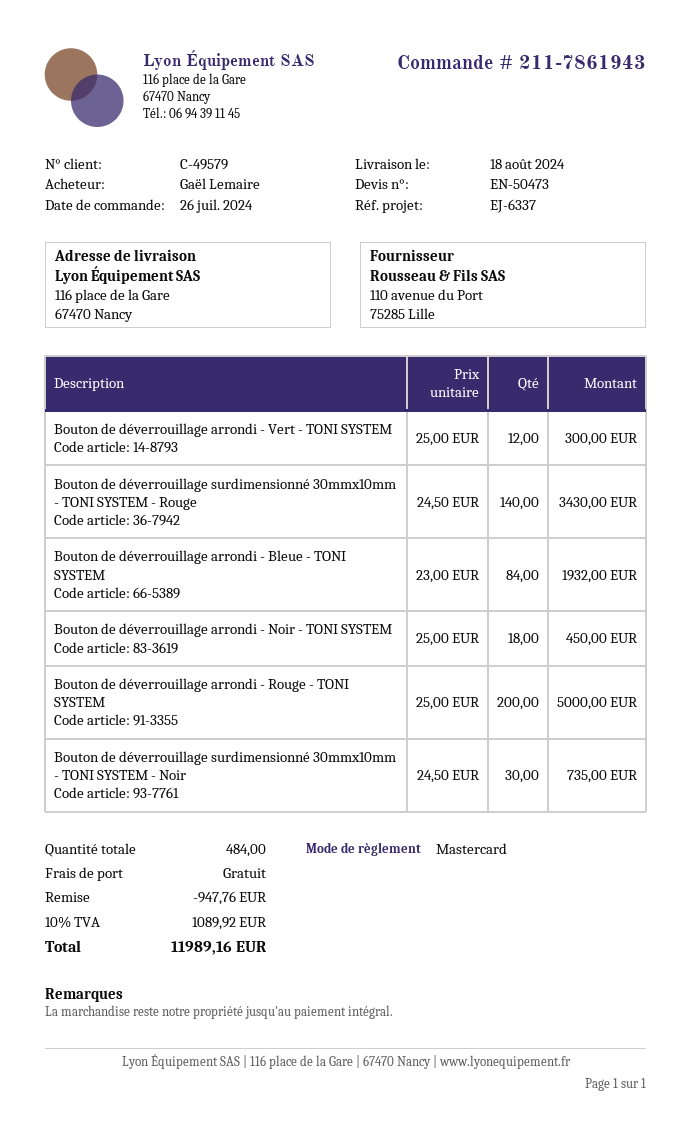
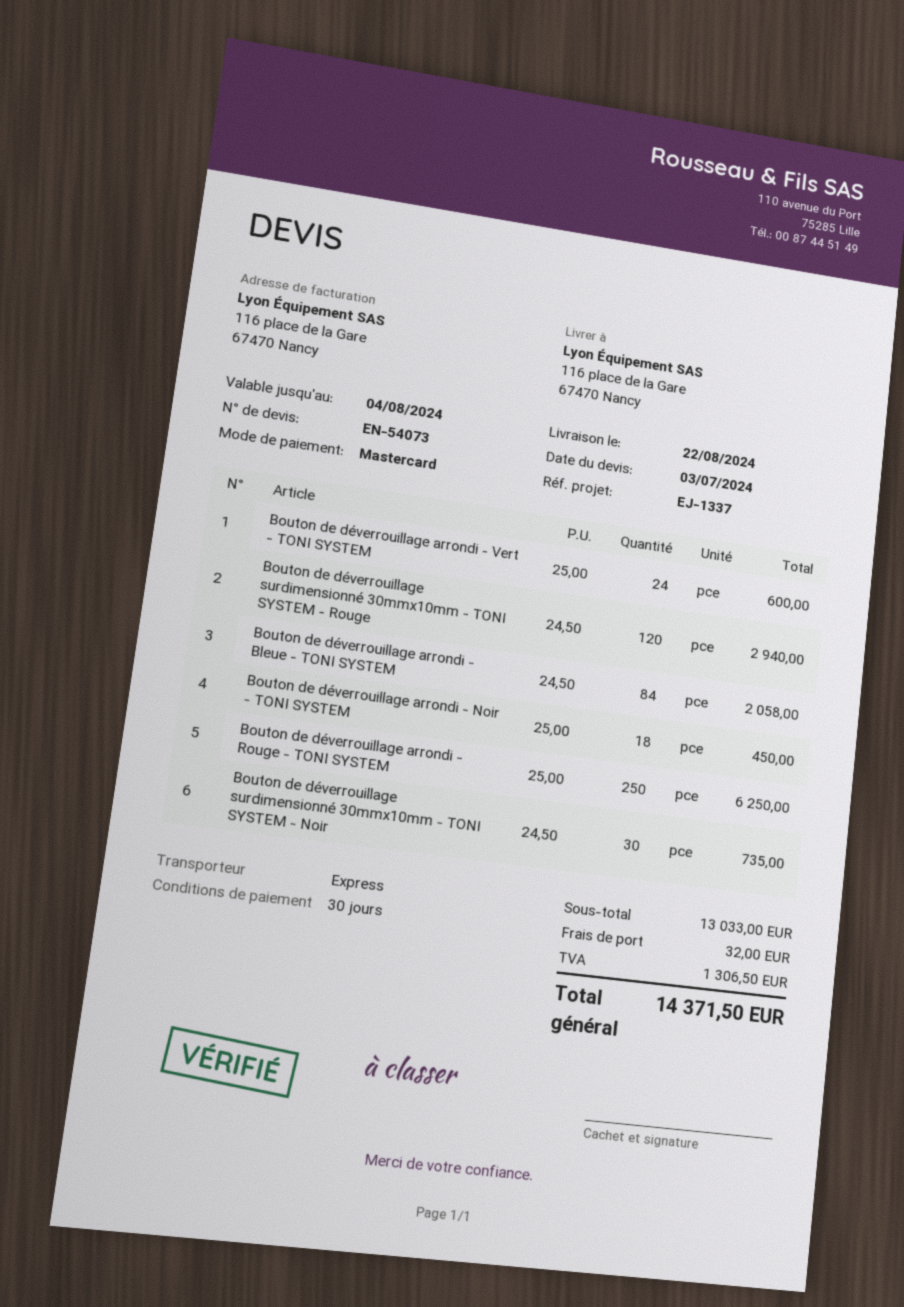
quote number: EN-50473 -> EN-54073
delivery date: 2024-08-18 -> 2024-08-22
reference: EJ-6337 -> EJ-1337
Bouton de déverrouillage arrondi - Vert - TONI SYSTEM: 12 x 25.00 = 300.00 -> 24 x 25.00 = 600.00
Bouton de déverrouillage surdimensionné 30mmx10mm - TONI SYSTEM - Rouge: 140 x 24.50 = 3430.00 -> 120 x 24.50 = 2940.00
Bouton de déverrouillage arrondi - Bleue - TONI SYSTEM: 84 x 23.00 = 1932.00 -> 84 x 24.50 = 2058.00
Bouton de déverrouillage arrondi - Rouge - TONI SYSTEM: 200 x 25.00 = 5000.00 -> 250 x 25.00 = 6250.00
discount: 947.76 -> none
shipping: 0.00 -> 32.00
tax: 1089.92 -> 1306.50
total: 11989.16 -> 14371.50

